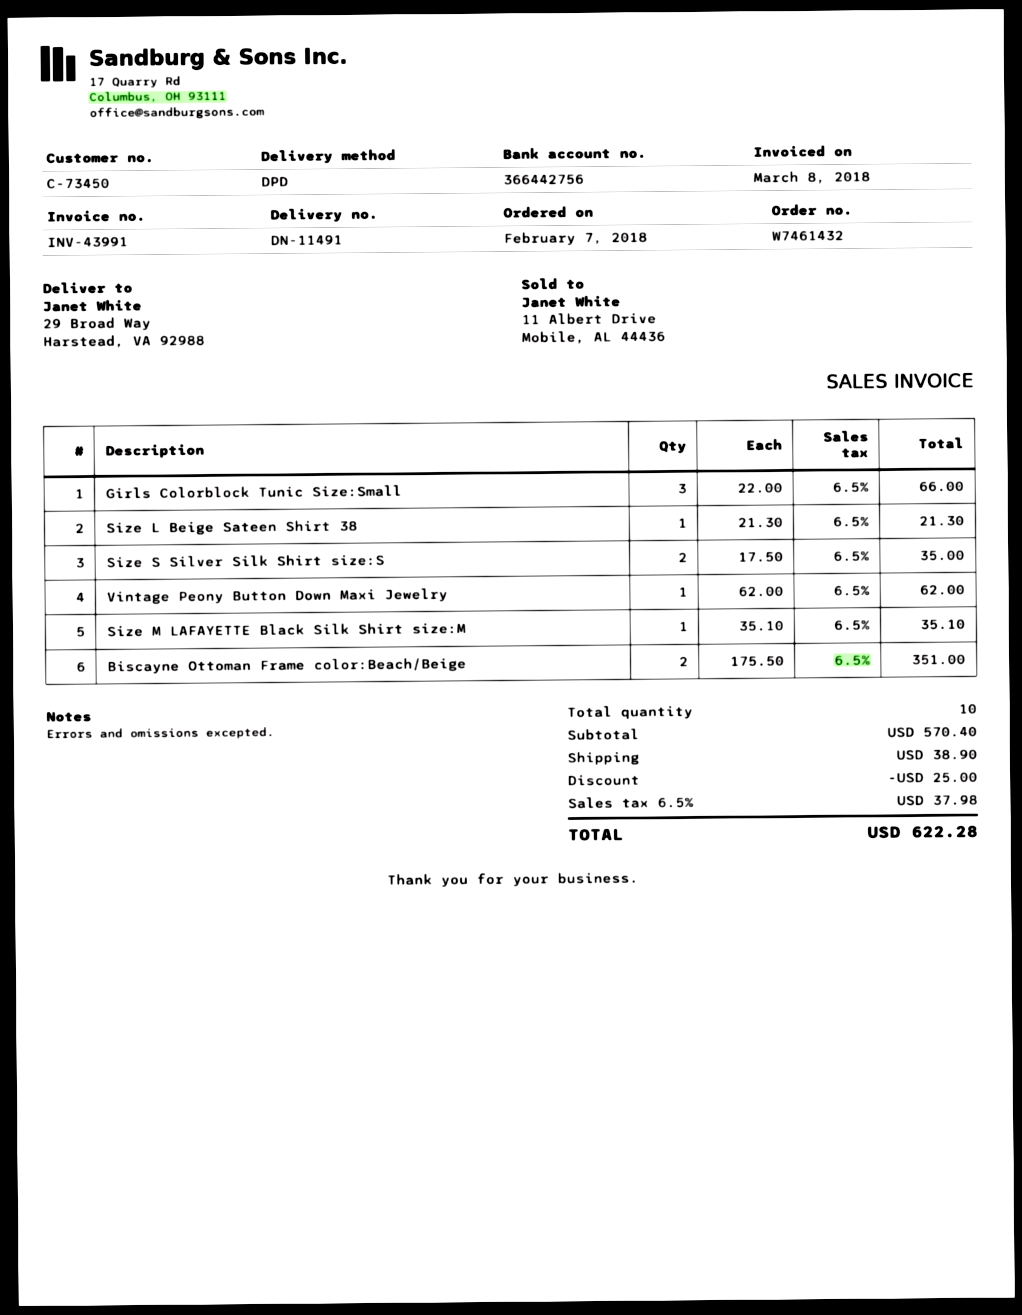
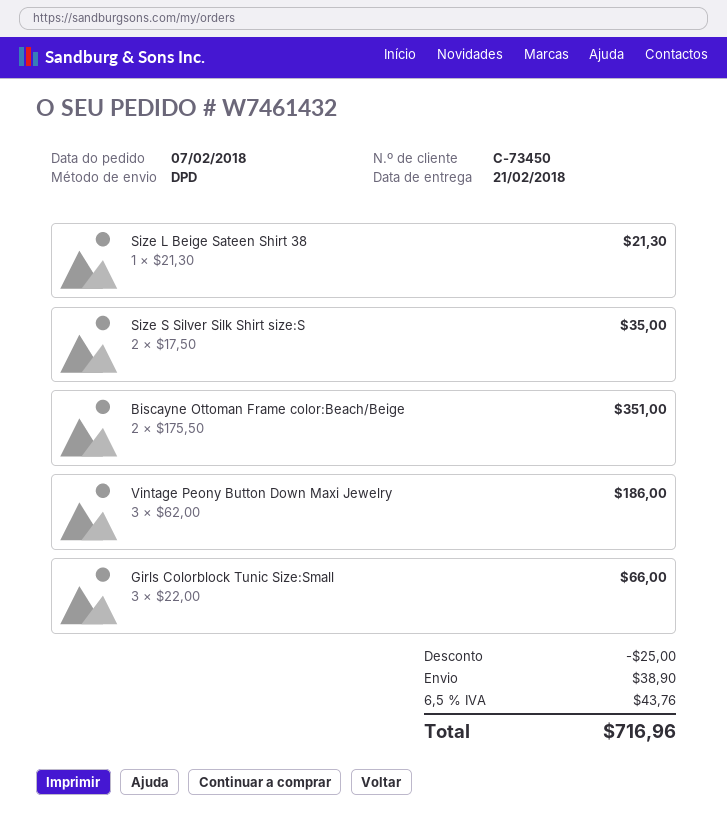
Vintage Peony Button Down Maxi Jewelry: 1 x 62.00 = 62.00 -> 3 x 62.00 = 186.00
Size M LAFAYETTE Black Silk Shirt size:M: 1 x 35.10 = 35.10 -> none
tax: 6.5% = 37.98 -> 6.5% = 43.76
total: 622.28 -> 716.96

